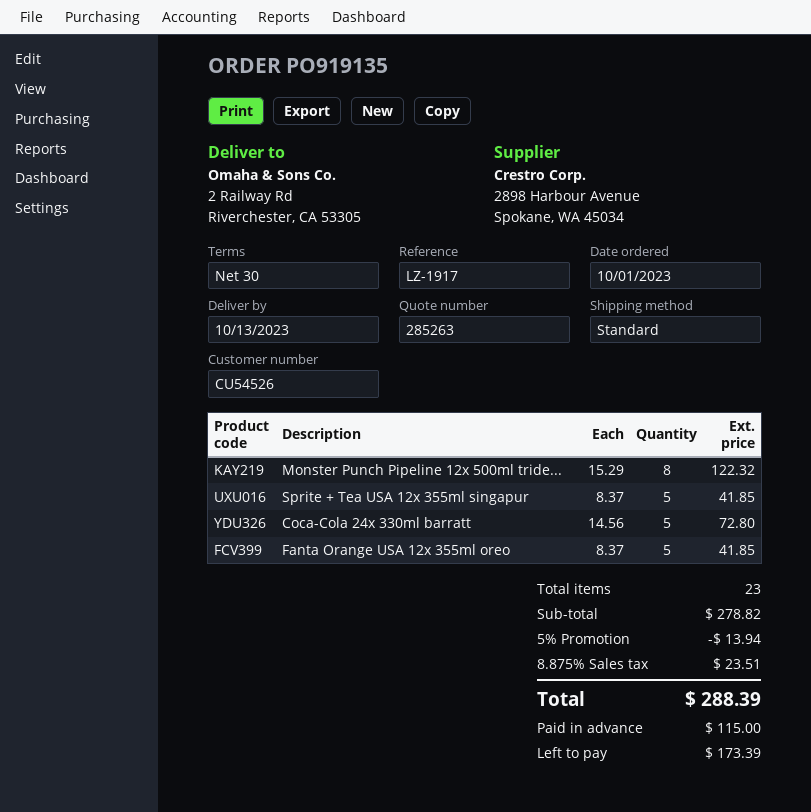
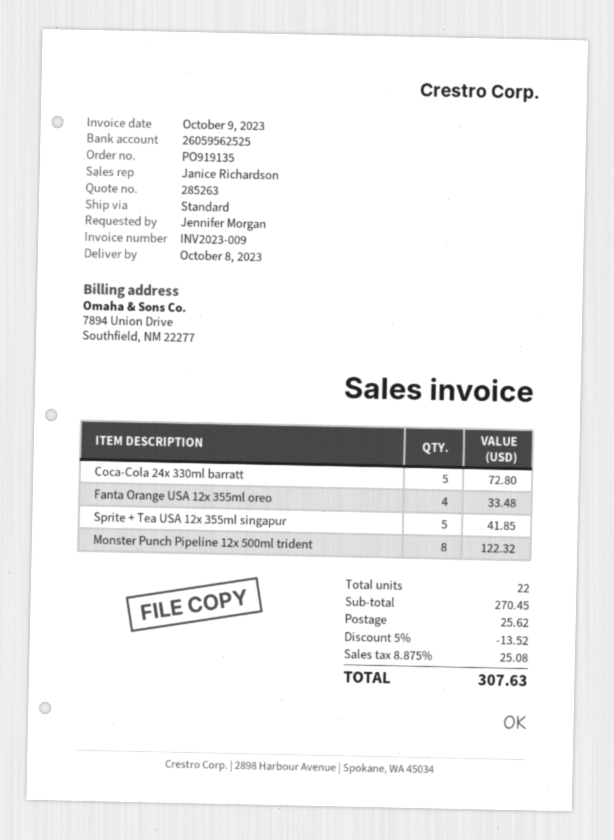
delivery date: 2023-10-13 -> 2023-10-08
Fanta Orange USA 12x 355ml oreo: 5 for 41.85 -> 4 for 33.48
total quantity: 23 -> 22
subtotal: 278.82 -> 270.45
discount: 5% = 13.94 -> 5% = 13.52
shipping: none -> 25.62
tax: 8.875% = 23.51 -> 8.875% = 25.08
total: 288.39 -> 307.63

